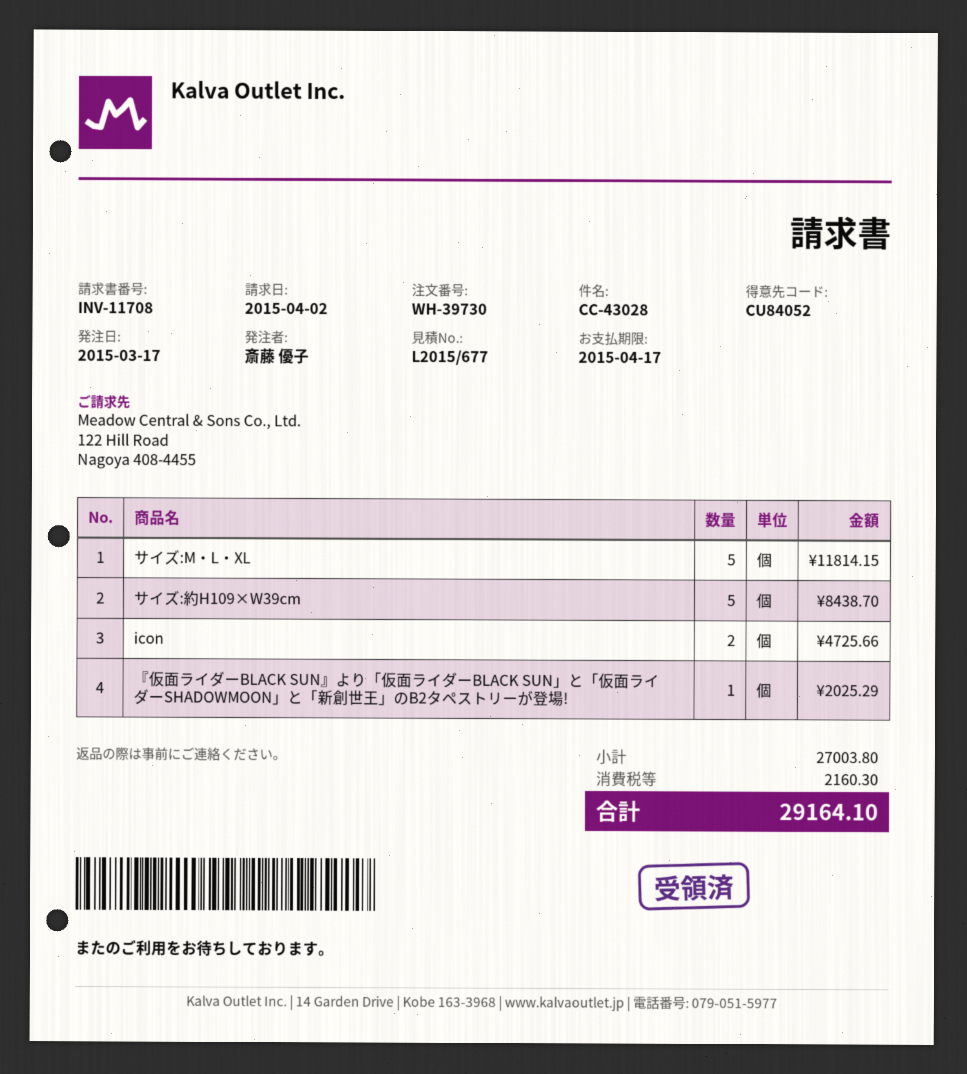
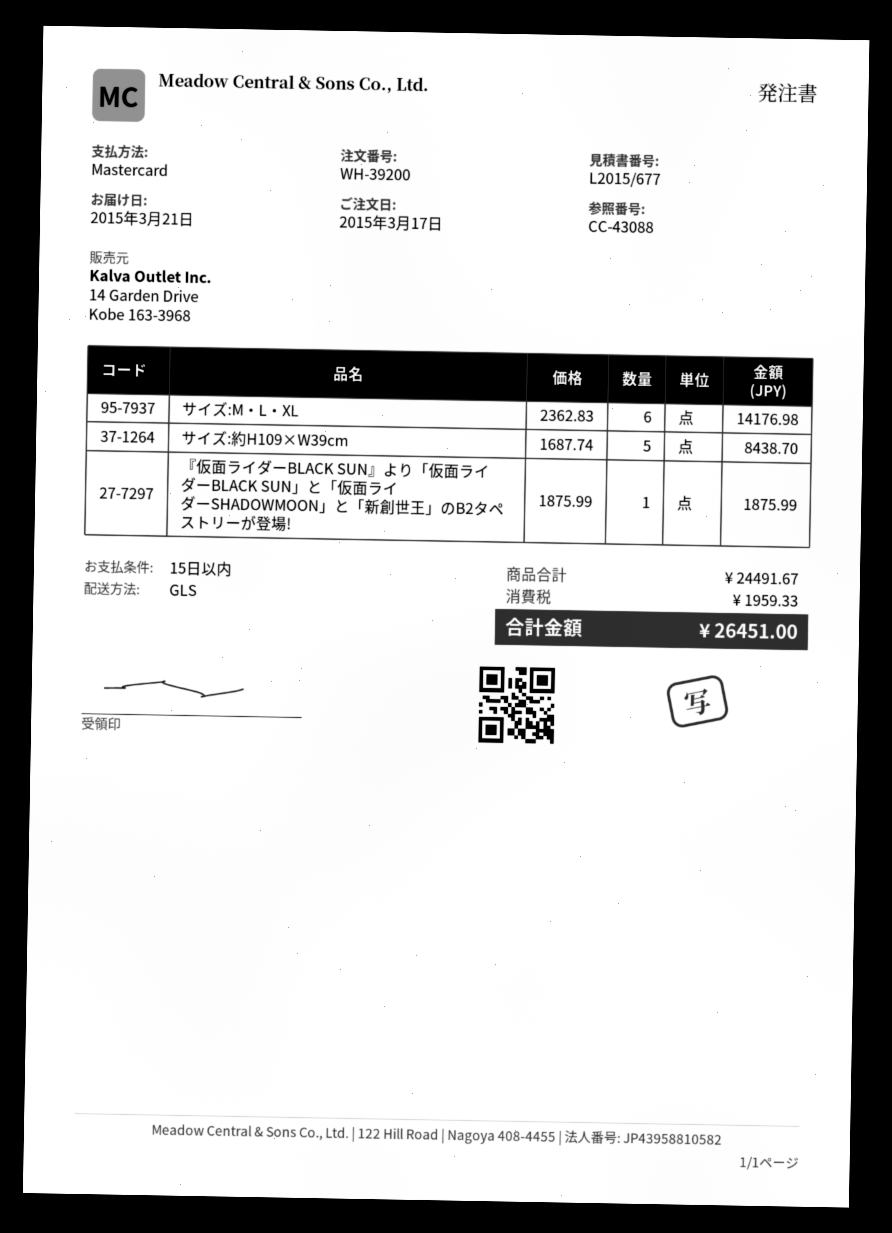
order number: WH-39730 -> WH-39200
reference: CC-43028 -> CC-43088
サイズ:M・L・XL: 5 for 11814.15 -> 6 for 14176.98
icon: 2 for 4725.66 -> none
『仮面ライダーBLACK SUN』より「仮面ライダーBLACK SUN」と「仮面ライダーSHADOWMOON」と「新創世王」のB2タペストリーが登場!: 1 for 2025.29 -> 1 for 1875.99
subtotal: 27003.80 -> 24491.67
tax: 2160.30 -> 1959.33
total: 29164.10 -> 26451.00

